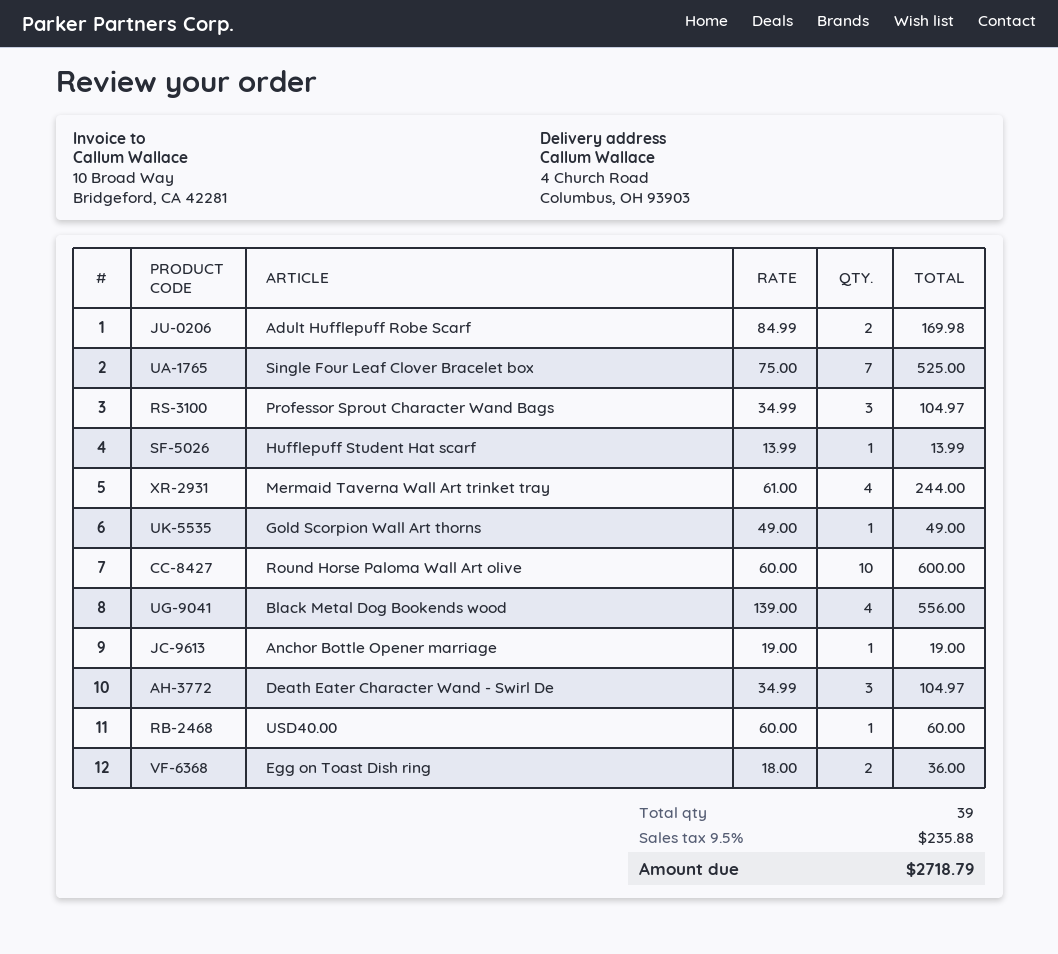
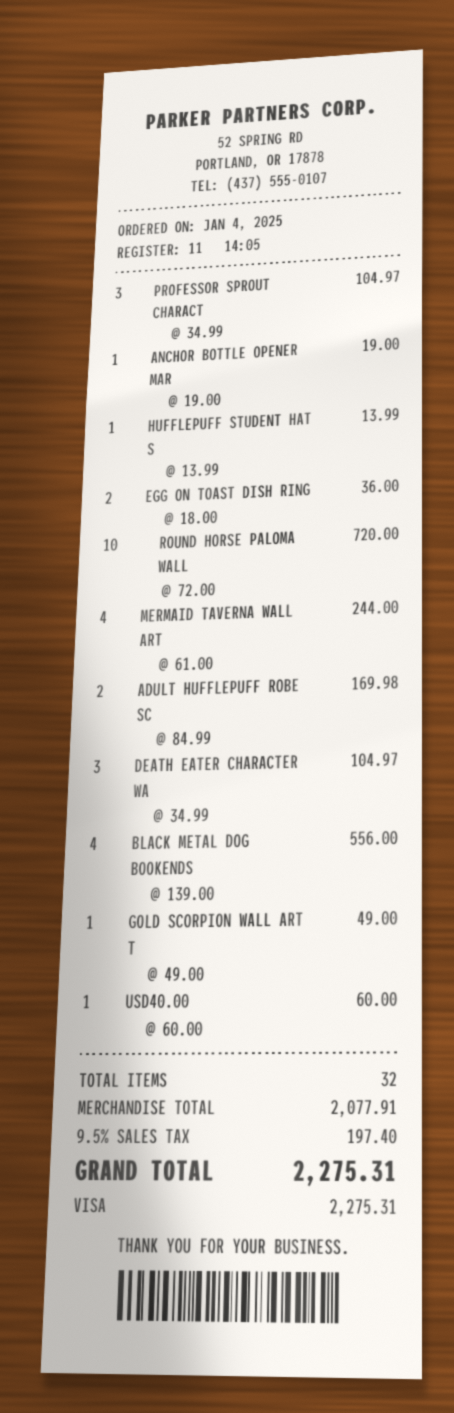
Single Four Leaf Clover Bracelet box: 7 x 75.00 = 525.00 -> none
Round Horse Paloma Wall Art olive: 10 x 60.00 = 600.00 -> 10 x 72.00 = 720.00
total quantity: 39 -> 32
tax: 9.5% = 235.88 -> 9.5% = 197.40
total: 2718.79 -> 2275.31

